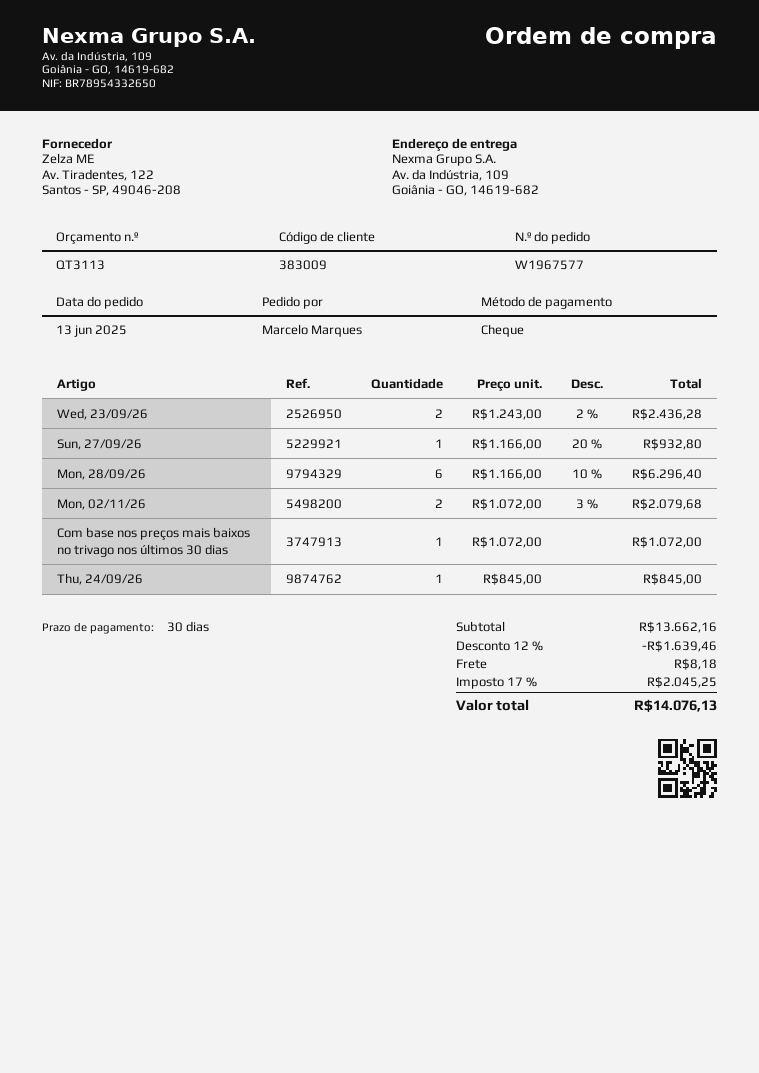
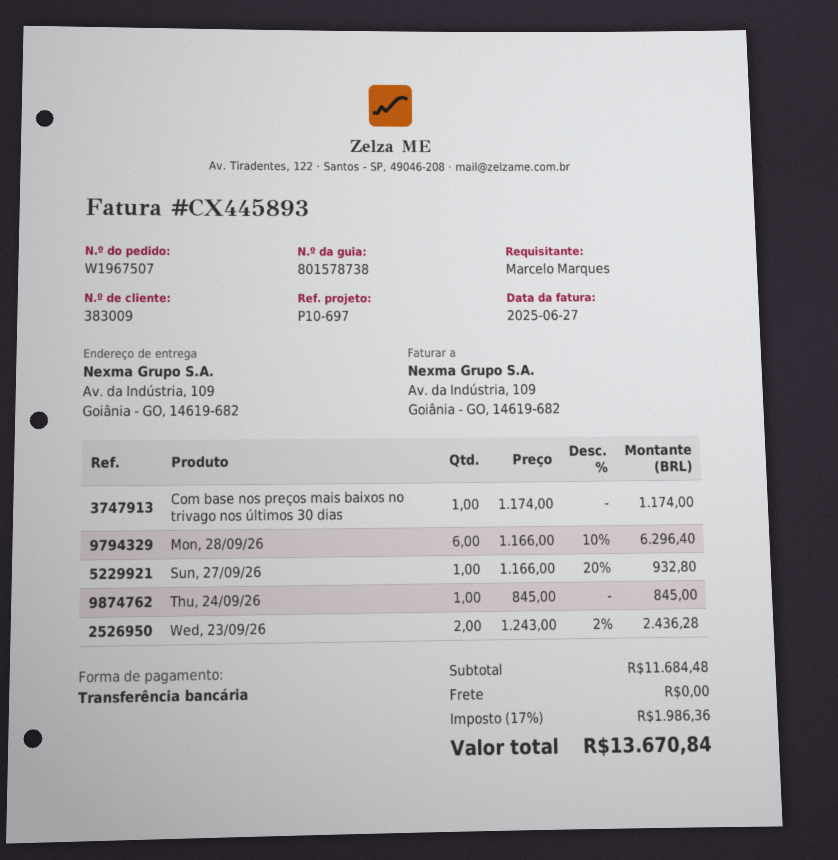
order number: W1967577 -> W1967507
payment method: cheque -> bank transfer
Mon, 02/11/26: 2 x 1072.00 - 3% = 2079.68 -> none
Com base nos preços mais baixos no trivago nos últimos 30 dias: 1 x 1072.00 = 1072.00 -> 1 x 1174.00 = 1174.00
subtotal: 13662.16 -> 11684.48
discount: 12% = 1639.46 -> none
shipping: 8.18 -> 0.00
tax: 17% = 2045.25 -> 17% = 1986.36
total: 14076.13 -> 13670.84

